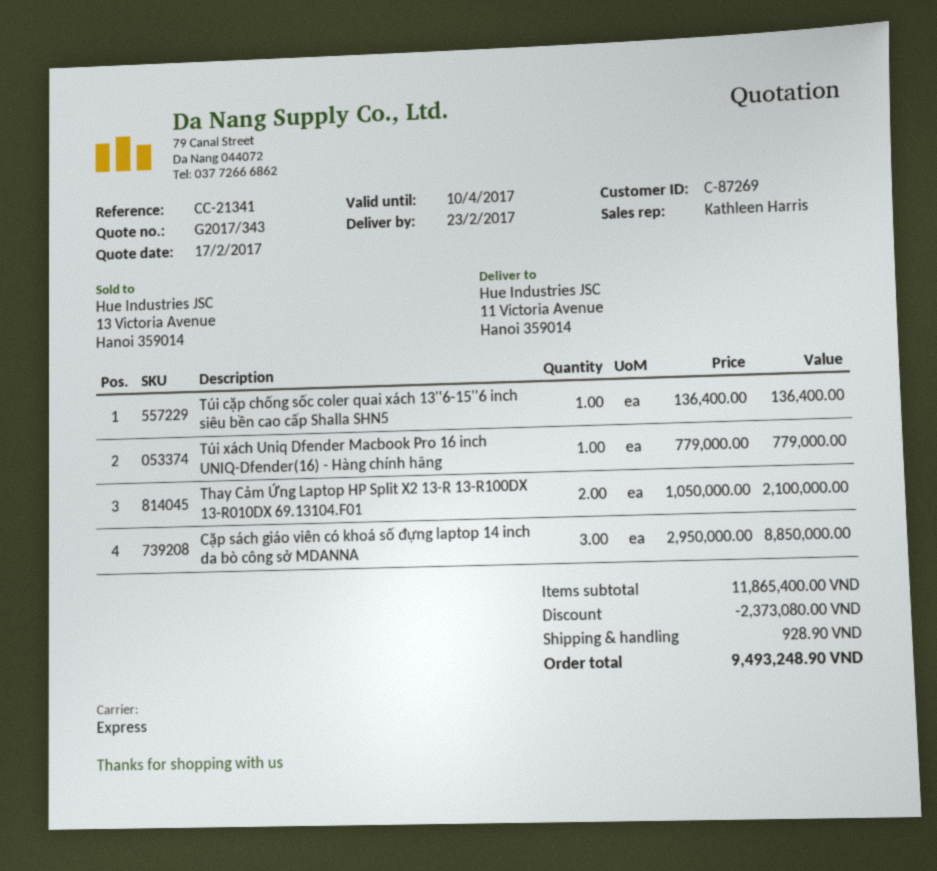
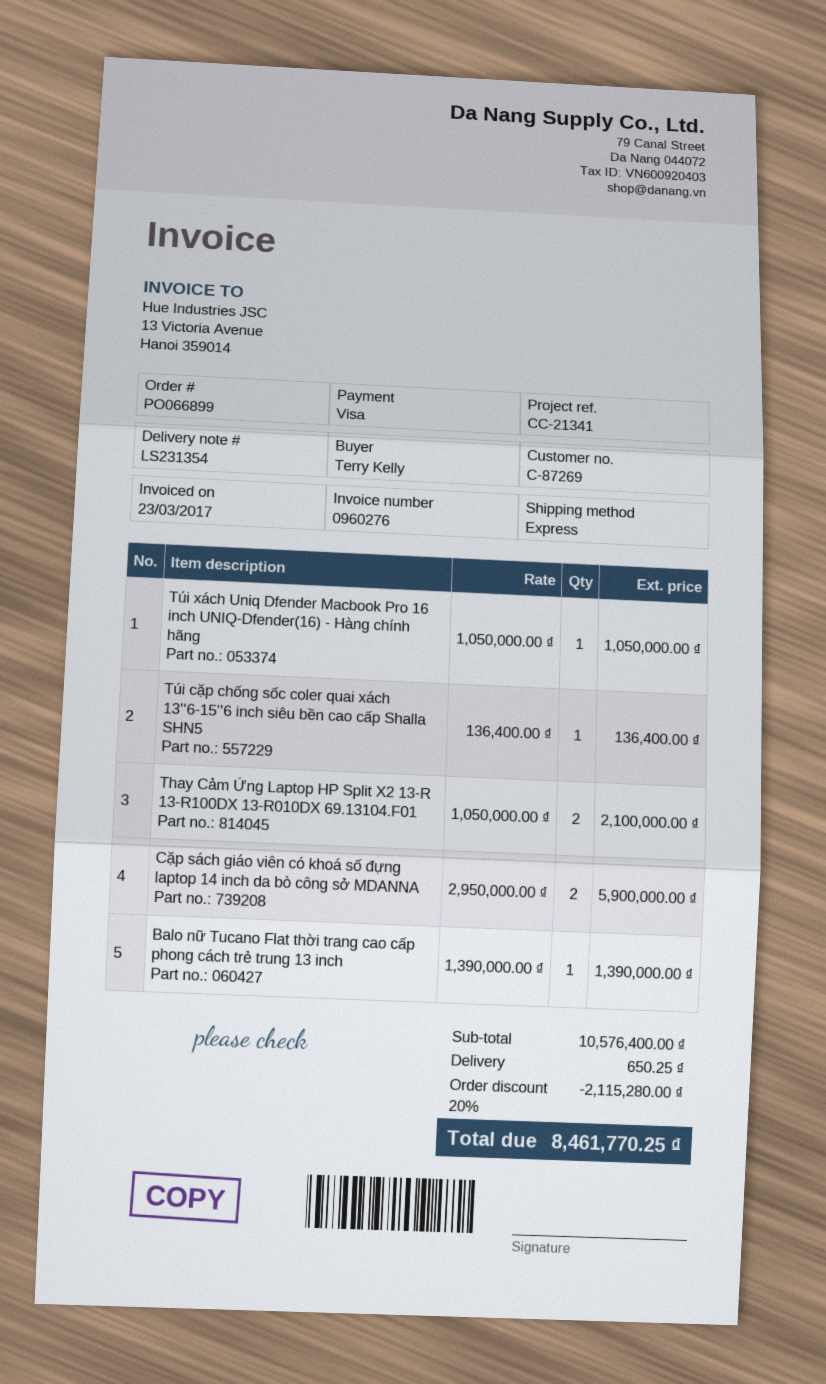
Túi xách Uniq Dfender Macbook Pro 16 inch UNIQ-Dfender(16) - Hàng chính hãng: 1 x 779000.00 = 779000.00 -> 1 x 1050000.00 = 1050000.00
Cặp sách giáo viên có khoá số đựng laptop 14 inch da bò công sở MDANNA: 3 x 2950000.00 = 8850000.00 -> 2 x 2950000.00 = 5900000.00
Balo nữ Tucano Flat thời trang cao cấp phong cách trẻ trung 13 inch: none -> 1 x 1390000.00 = 1390000.00
subtotal: 11865400.00 -> 10576400.00
discount: 2373080.00 -> 2115280.00
shipping: 928.90 -> 650.25
total: 9493248.90 -> 8461770.25

